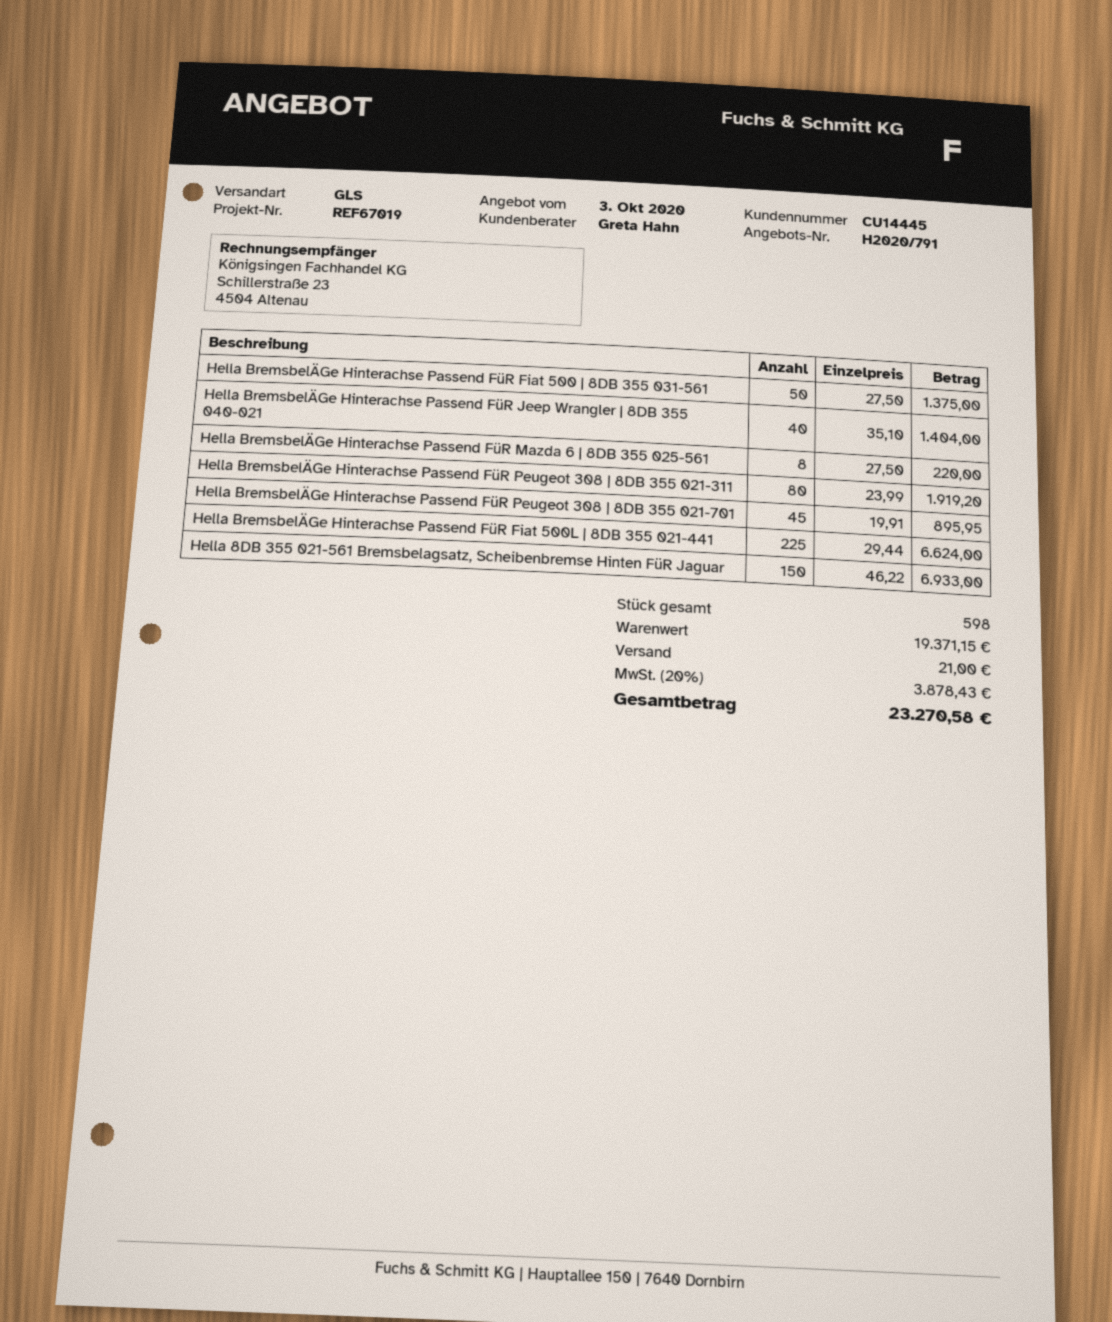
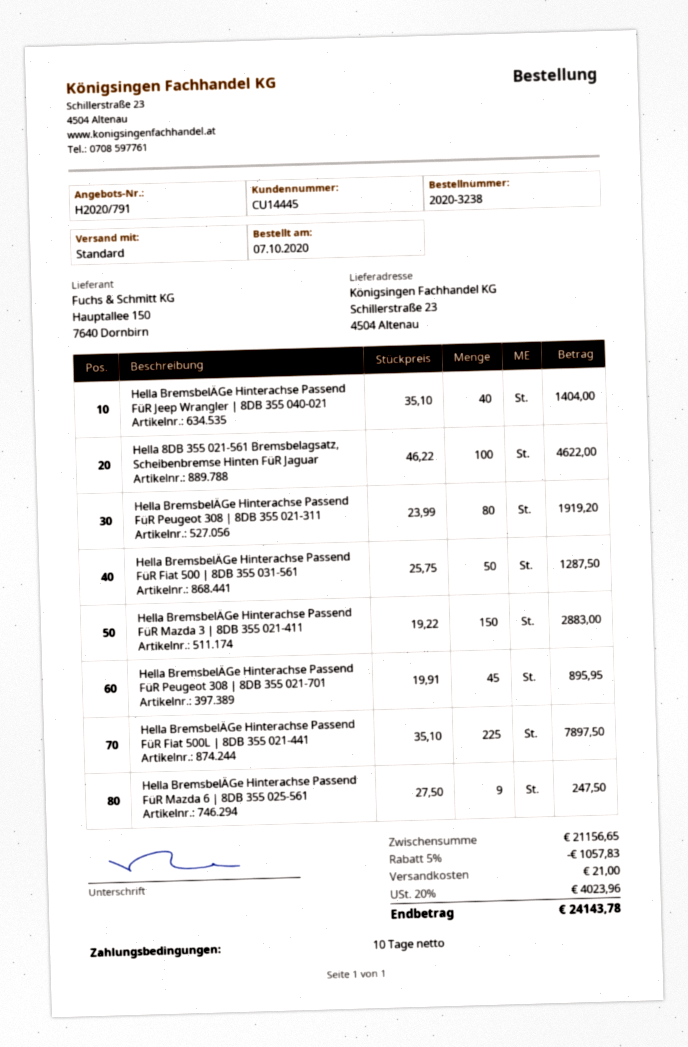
shipping method: GLS -> standard
Hella BremsbelÄGe Hinterachse Passend FüR Fiat 500 | 8DB 355 031-561: 50 x 27.50 = 1375.00 -> 50 x 25.75 = 1287.50
Hella BremsbelÄGe Hinterachse Passend FüR Mazda 6 | 8DB 355 025-561: 8 x 27.50 = 220.00 -> 9 x 27.50 = 247.50
Hella BremsbelÄGe Hinterachse Passend FüR Fiat 500L | 8DB 355 021-441: 225 x 29.44 = 6624.00 -> 225 x 35.10 = 7897.50
Hella 8DB 355 021-561 Bremsbelagsatz, Scheibenbremse Hinten FüR Jaguar: 150 x 46.22 = 6933.00 -> 100 x 46.22 = 4622.00
Hella BremsbelÄGe Hinterachse Passend FüR Mazda 3 | 8DB 355 021-411: none -> 150 x 19.22 = 2883.00
subtotal: 19371.15 -> 21156.65
discount: none -> 5% = 1057.83
tax: 20% = 3878.43 -> 20% = 4023.96
total: 23270.58 -> 24143.78

